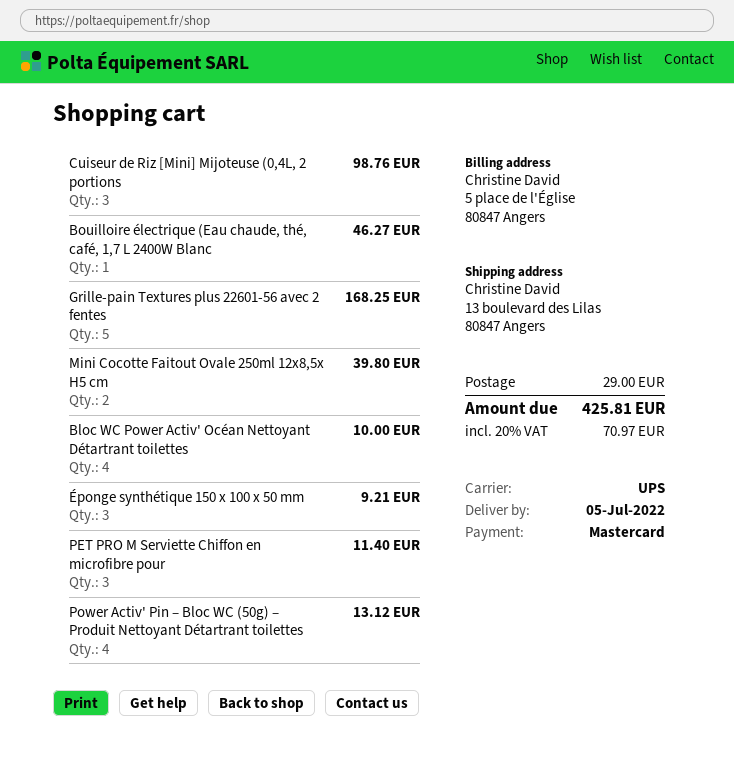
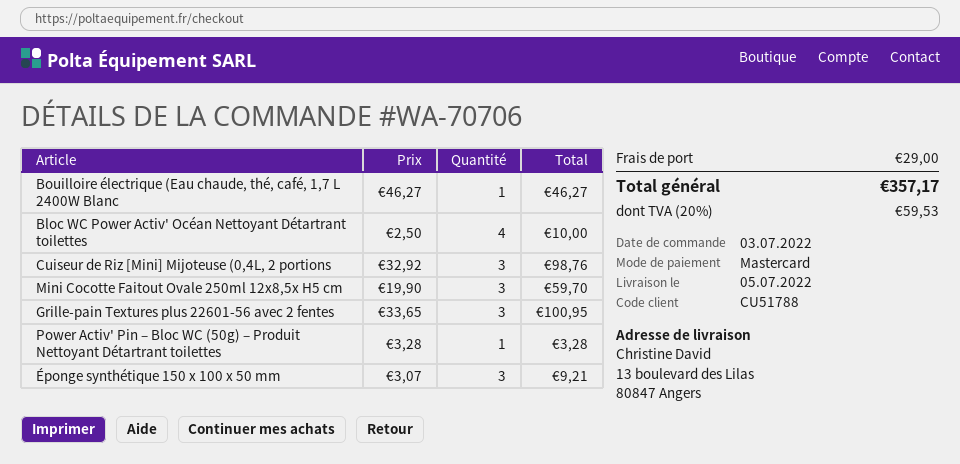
Grille-pain Textures plus 22601-56 avec 2 fentes: 5 for 168.25 -> 3 for 100.95
Mini Cocotte Faitout Ovale 250ml 12x8,5x H5 cm: 2 for 39.80 -> 3 for 59.70
PET PRO M Serviette Chiffon en microfibre pour: 3 for 11.40 -> none
Power Activ' Pin – Bloc WC (50g) – Produit Nettoyant Détartrant toilettes: 4 for 13.12 -> 1 for 3.28
tax: 20% = 70.97 -> 20% = 59.53
total: 425.81 -> 357.17

